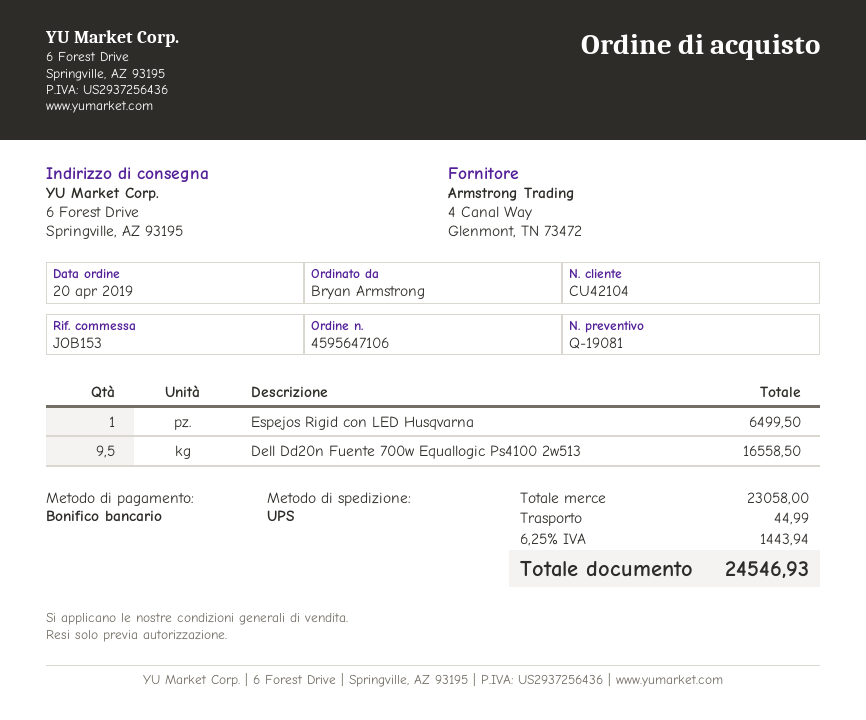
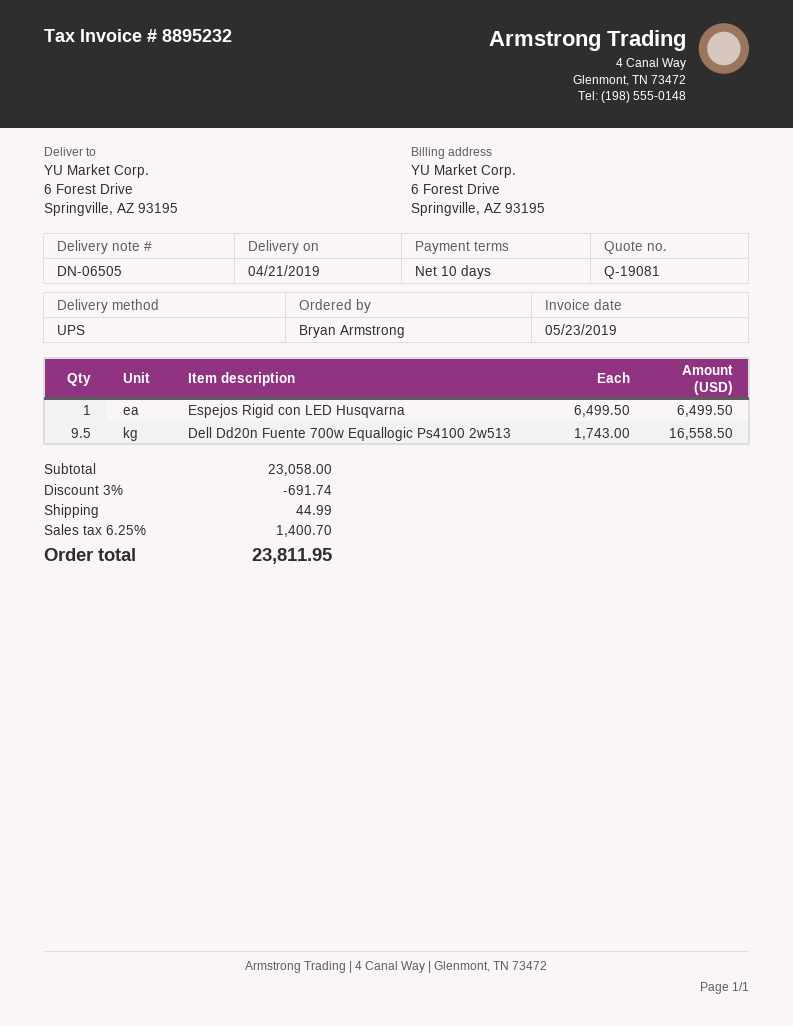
discount: none -> 3% = 691.74
tax: 6.25% = 1443.94 -> 6.25% = 1400.70
total: 24546.93 -> 23811.95

